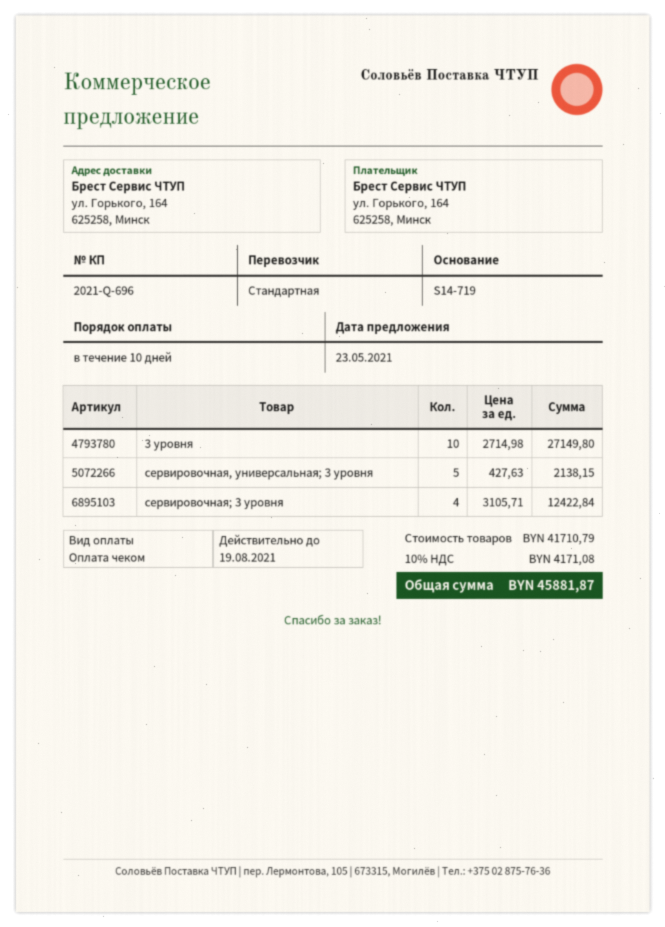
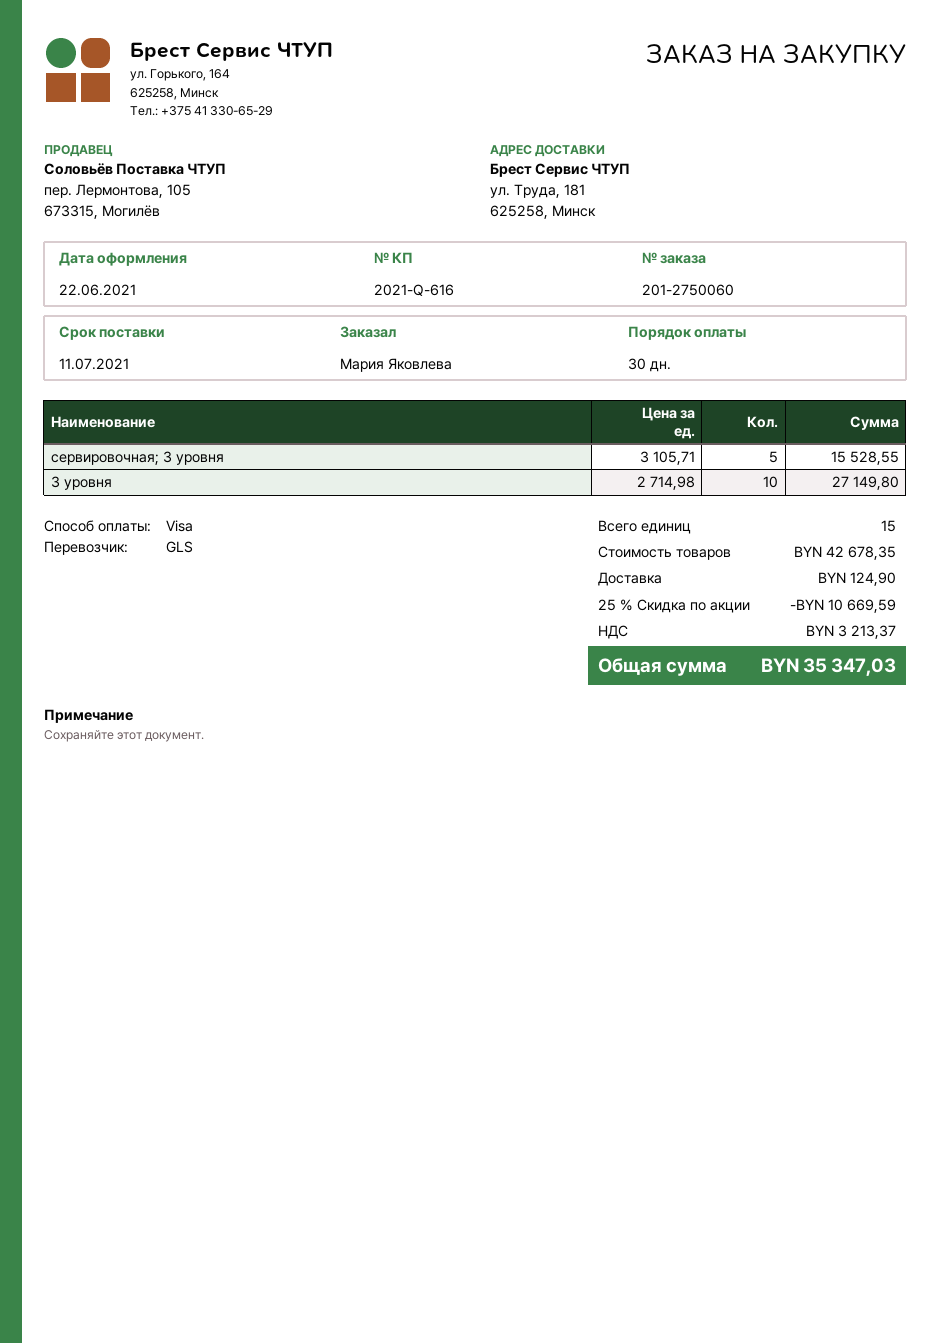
quote number: 2021-Q-696 -> 2021-Q-616
payment terms: 10 days -> 30 days
payment method: cheque -> Visa
shipping method: standard -> GLS
ship to: ул. Горького, 164, 625258, Минск -> ул. Труда, 181, 625258, Минск
сервировочная, универсальная; 3 уровня: 5 x 427.63 = 2138.15 -> none
сервировочная; 3 уровня: 4 x 3105.71 = 12422.84 -> 5 x 3105.71 = 15528.55
subtotal: 41710.79 -> 42678.35
discount: none -> 25% = 10669.59
shipping: none -> 124.90
tax: 4171.08 -> 3213.37
total: 45881.87 -> 35347.03

